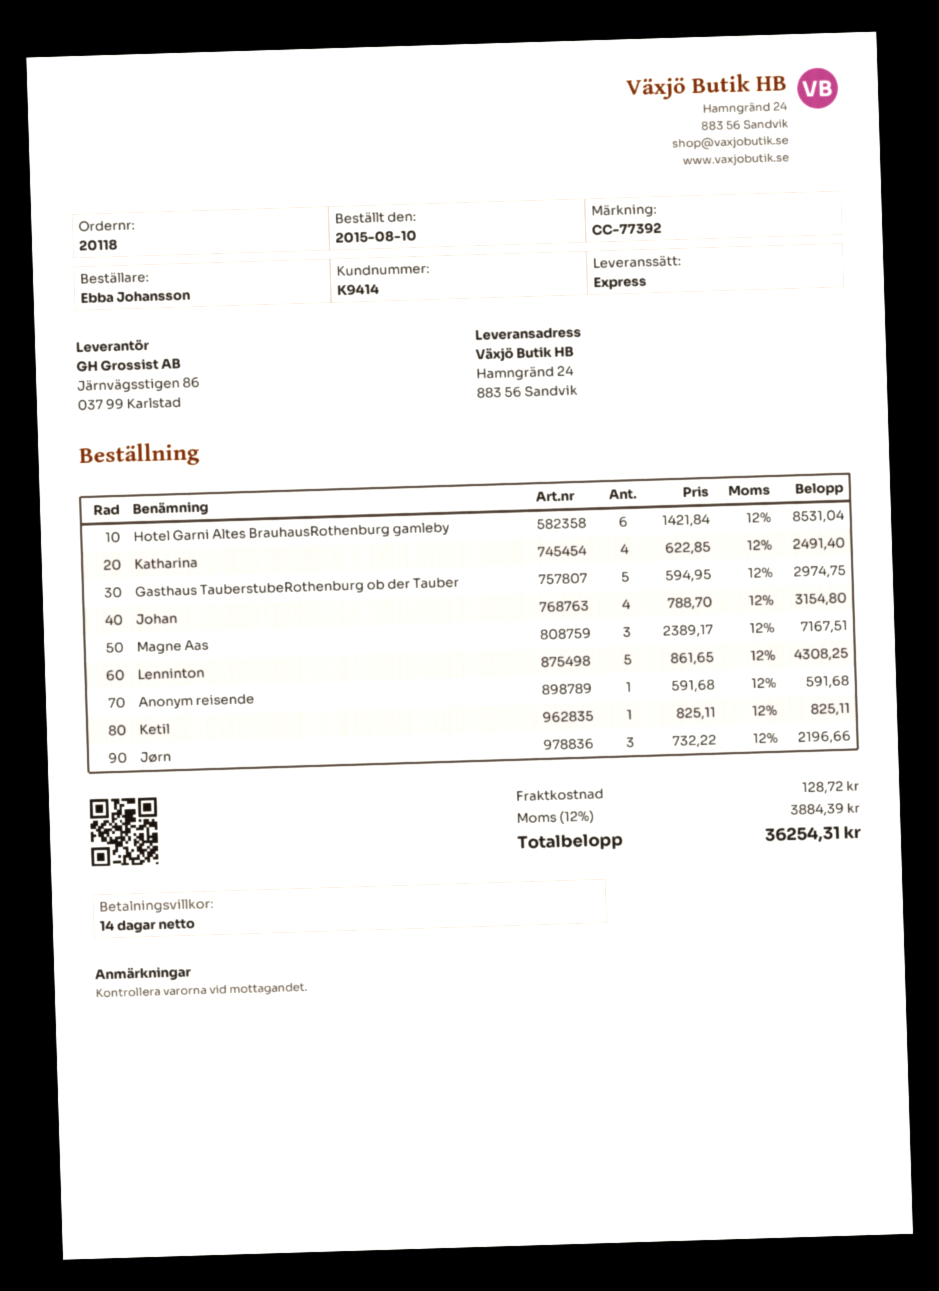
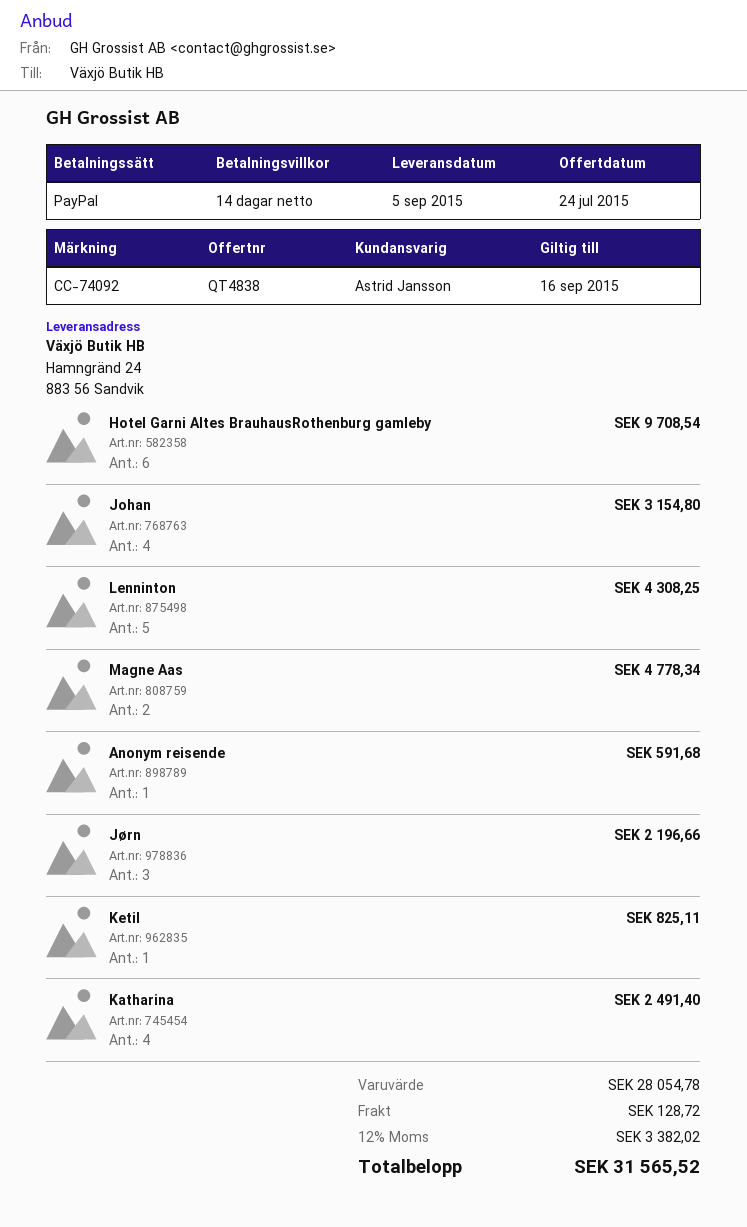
reference: CC-77392 -> CC-74092
Hotel Garni Altes BrauhausRothenburg gamleby: 6 for 8531.04 -> 6 for 9708.54
Gasthaus TauberstubeRothenburg ob der Tauber: 5 for 2974.75 -> none
Magne Aas: 3 for 7167.51 -> 2 for 4778.34
tax: 12% = 3884.39 -> 12% = 3382.02
total: 36254.31 -> 31565.52

